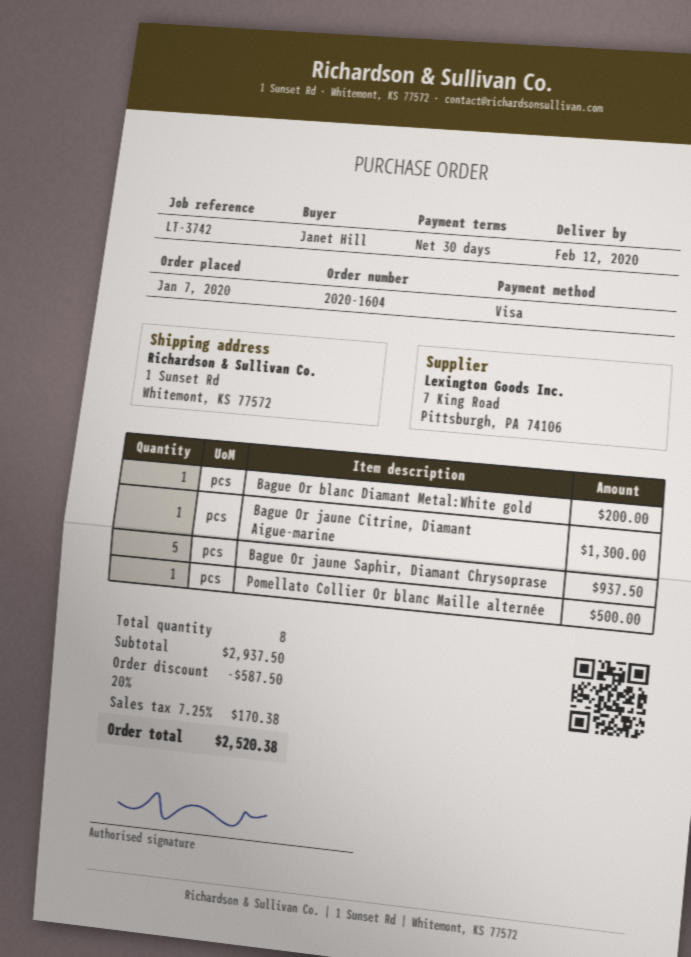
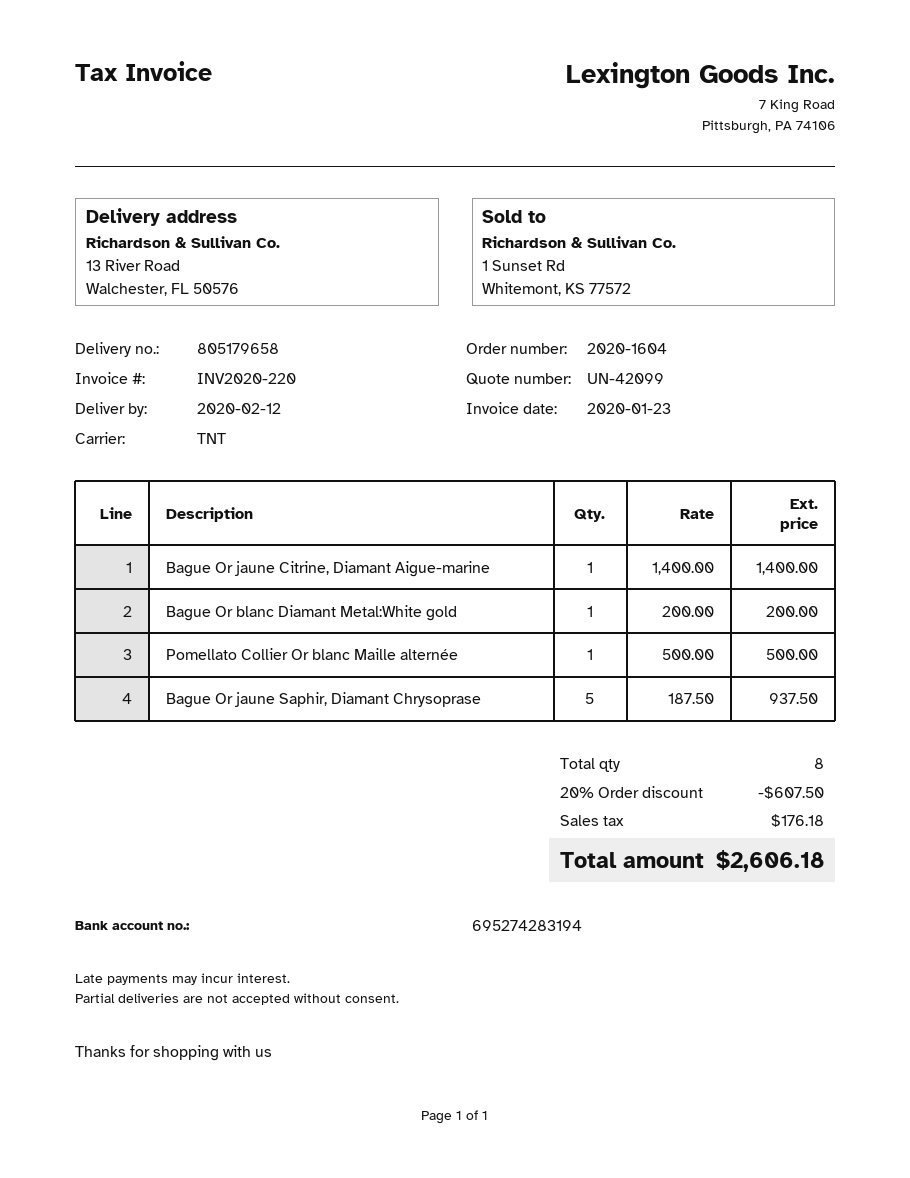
ship to: 1 Sunset Rd, Whitemont, KS 77572 -> 13 River Road, Walchester, FL 50576
Bague Or jaune Citrine, Diamant Aigue-marine: 1 for 1300.00 -> 1 for 1400.00
discount: 20% = 587.50 -> 20% = 607.50
tax: 170.38 -> 176.18
total: 2520.38 -> 2606.18

